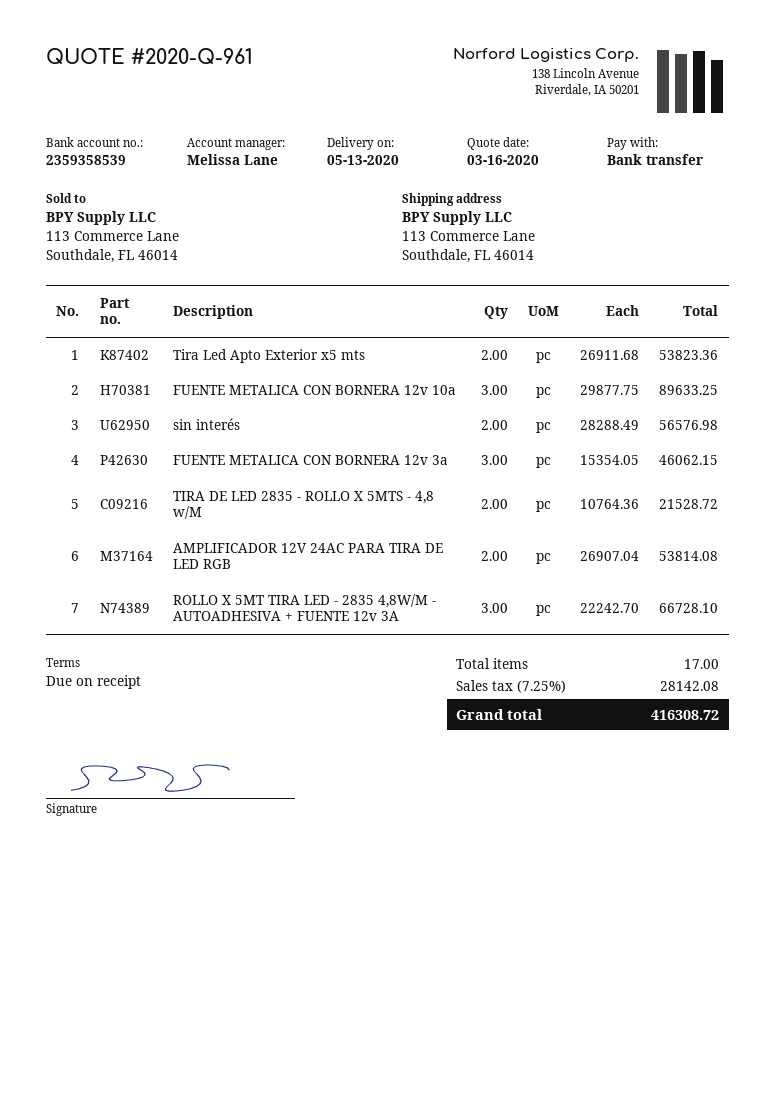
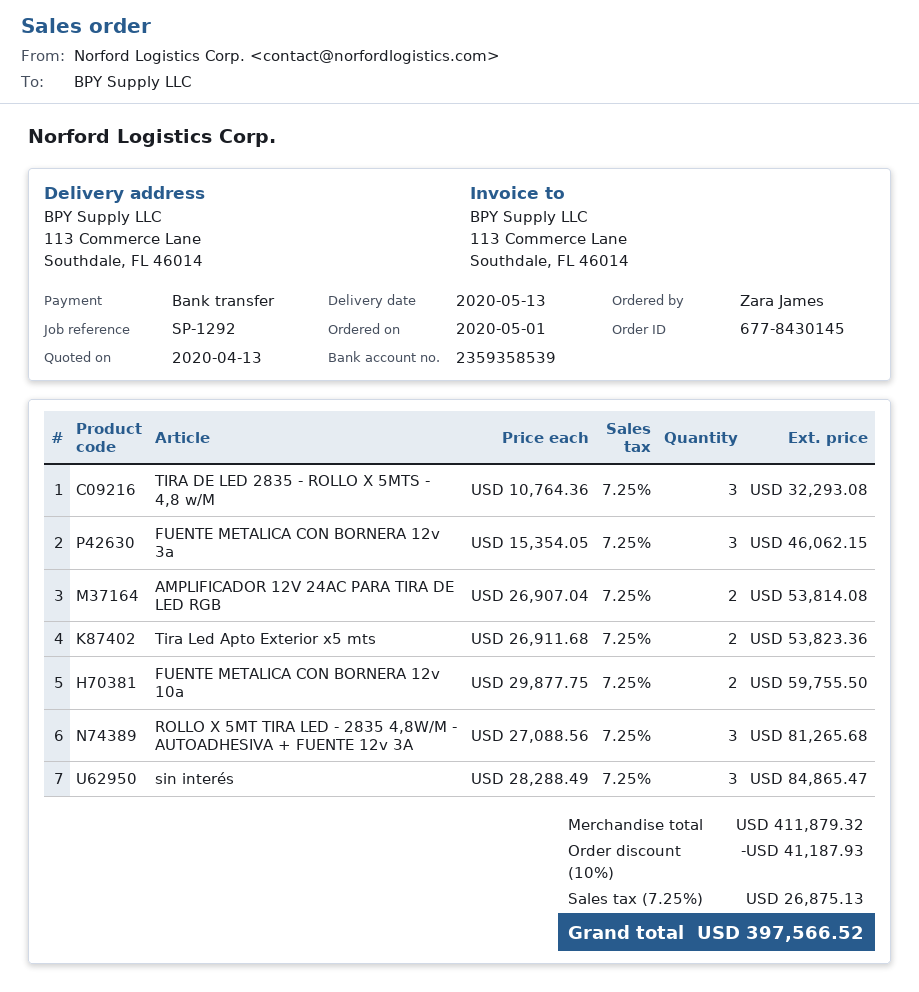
quote date: 2020-03-16 -> 2020-04-13
FUENTE METALICA CON BORNERA 12v 10a: 3 x 29877.75 = 89633.25 -> 2 x 29877.75 = 59755.50
sin interés: 2 x 28288.49 = 56576.98 -> 3 x 28288.49 = 84865.47
TIRA DE LED 2835 - ROLLO X 5MTS - 4,8 w/M: 2 x 10764.36 = 21528.72 -> 3 x 10764.36 = 32293.08
ROLLO X 5MT TIRA LED - 2835 4,8W/M - AUTOADHESIVA + FUENTE 12v 3A: 3 x 22242.70 = 66728.10 -> 3 x 27088.56 = 81265.68
discount: none -> 10% = 41187.93
tax: 7.25% = 28142.08 -> 7.25% = 26875.13
total: 416308.72 -> 397566.52

